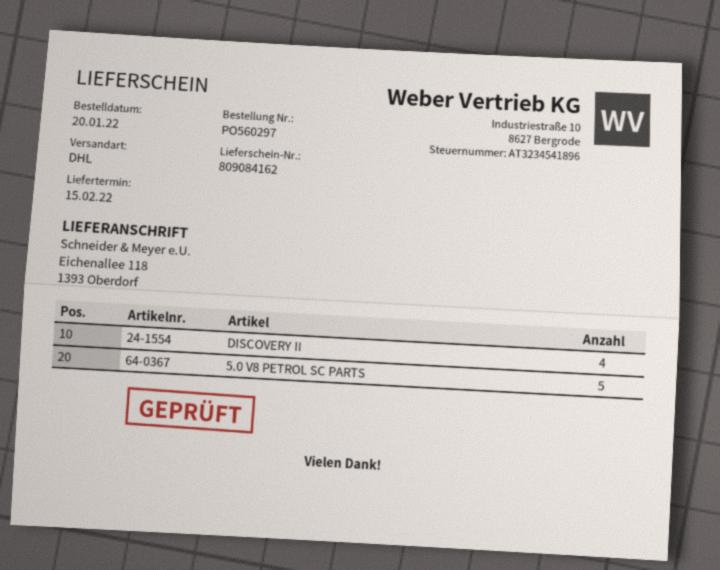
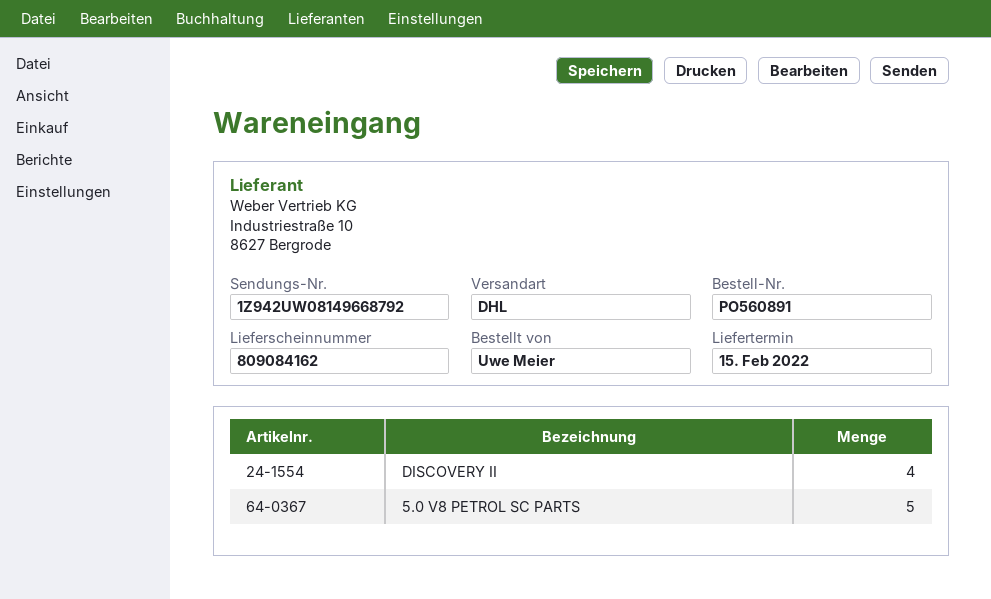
order number: PO560297 -> PO560891

